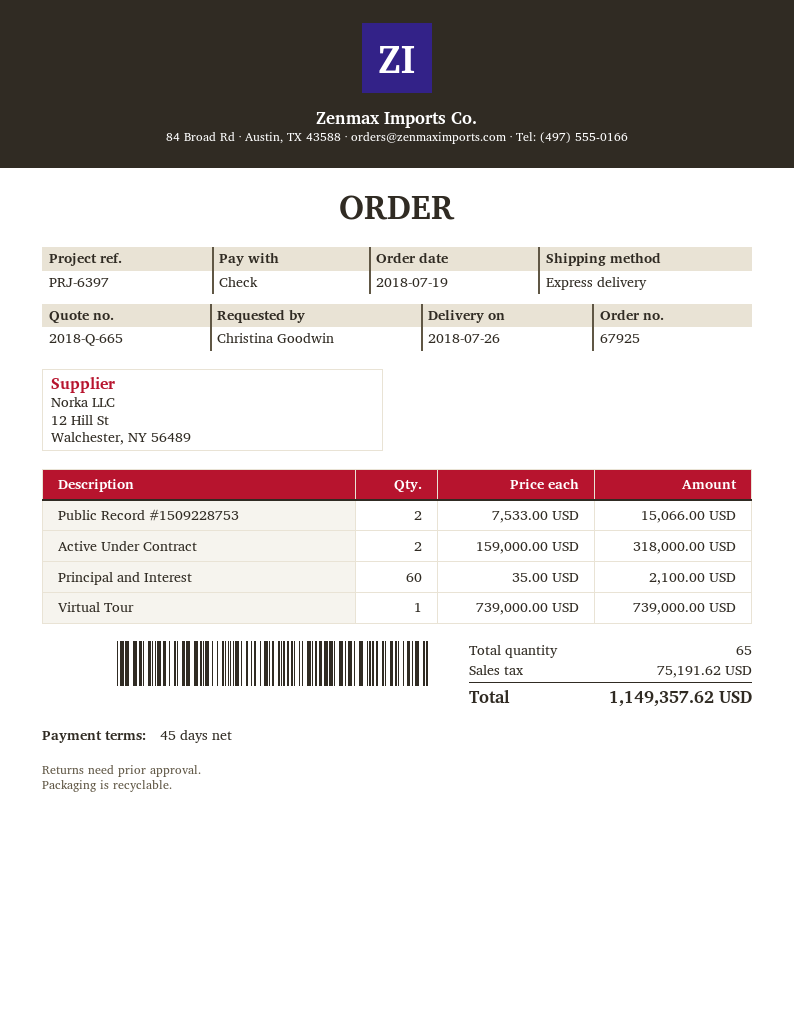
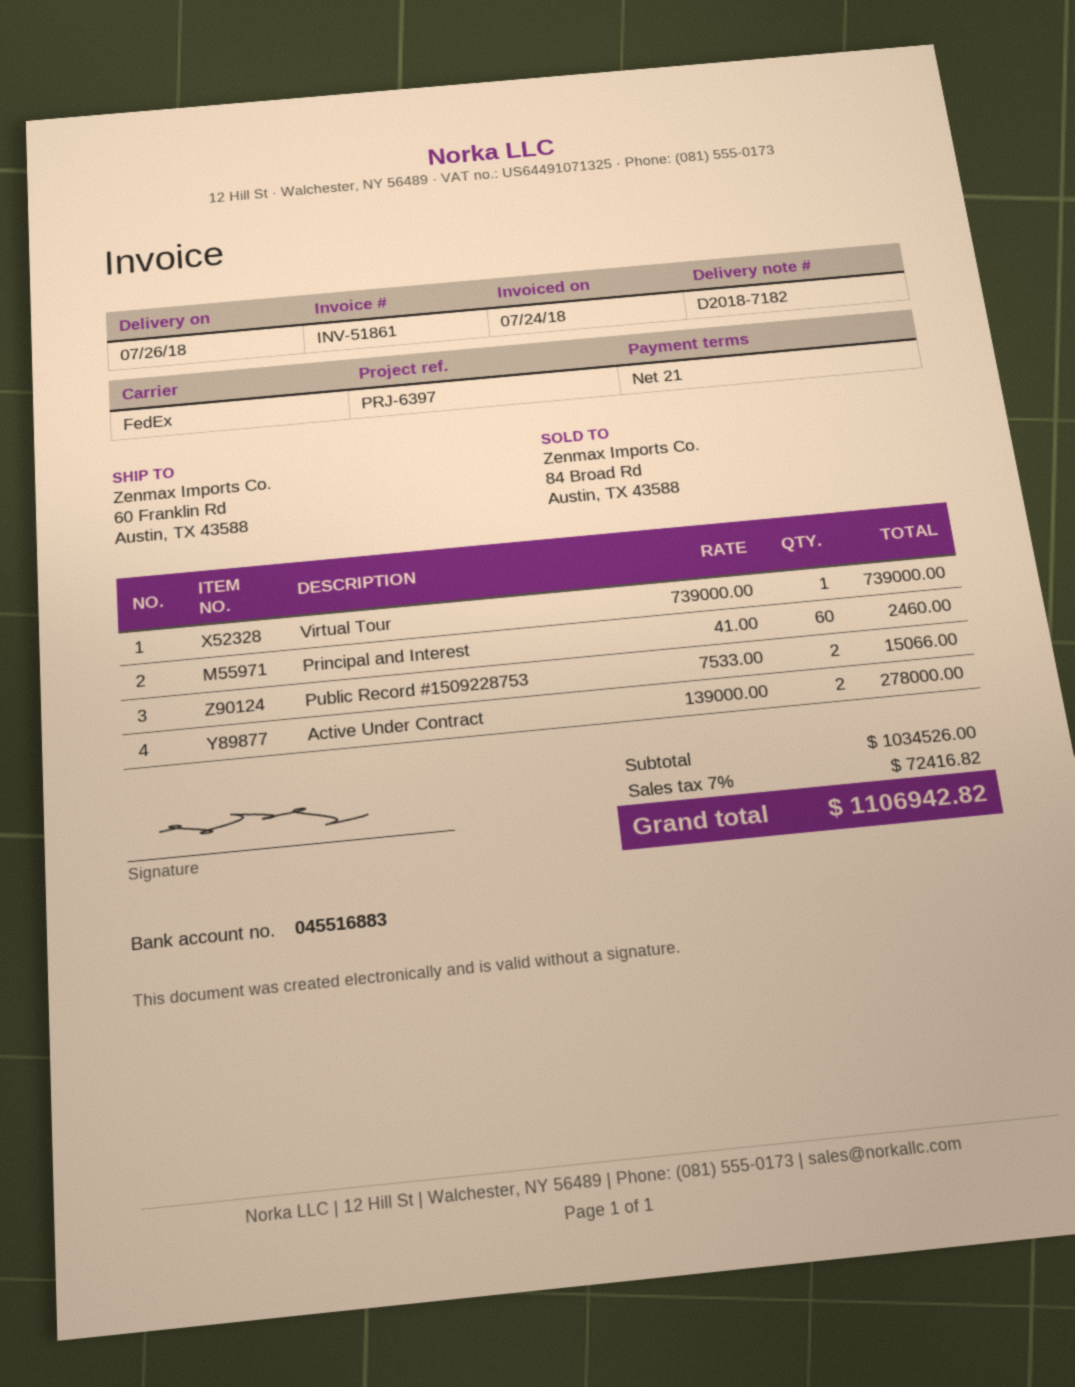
payment terms: 45 days -> 21 days
shipping method: express -> FedEx
Active Under Contract: 2 x 159000.00 = 318000.00 -> 2 x 139000.00 = 278000.00
Principal and Interest: 60 x 35.00 = 2100.00 -> 60 x 41.00 = 2460.00
tax: 75191.62 -> 72416.82
total: 1149357.62 -> 1106942.82

